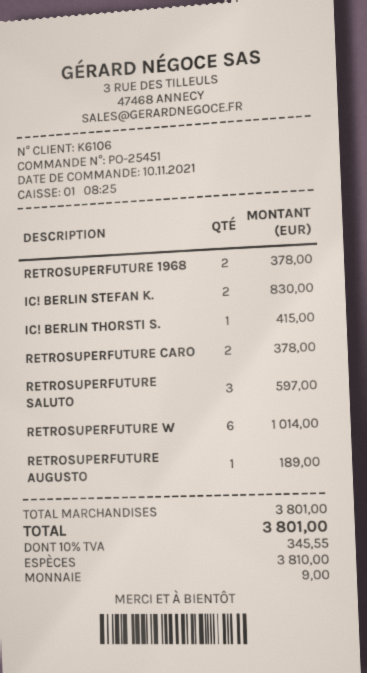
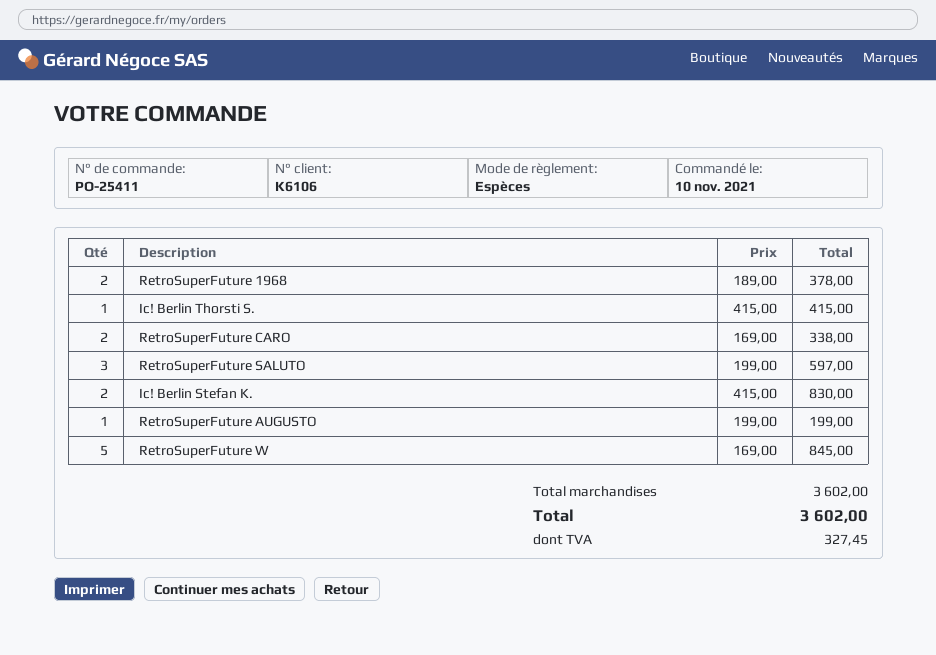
order number: PO-25451 -> PO-25411
RETROSUPERFUTURE CARO: 2 for 378.00 -> 2 for 338.00
RETROSUPERFUTURE W: 6 for 1014.00 -> 5 for 845.00
RETROSUPERFUTURE AUGUSTO: 1 for 189.00 -> 1 for 199.00
subtotal: 3801.00 -> 3602.00
tax: 345.55 -> 327.45
total: 3801.00 -> 3602.00

